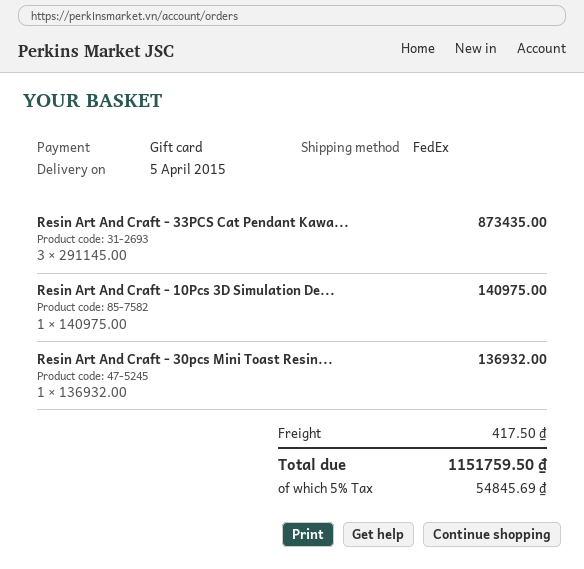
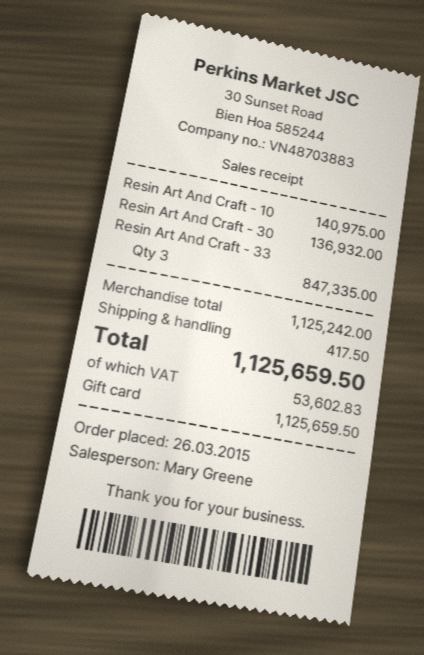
Resin Art And Craft - 33PCS Cat Pendant Kawa...: 3 for 873435.00 -> 3 for 847335.00
tax: 54845.69 -> 53602.83
total: 1151759.50 -> 1125659.50

